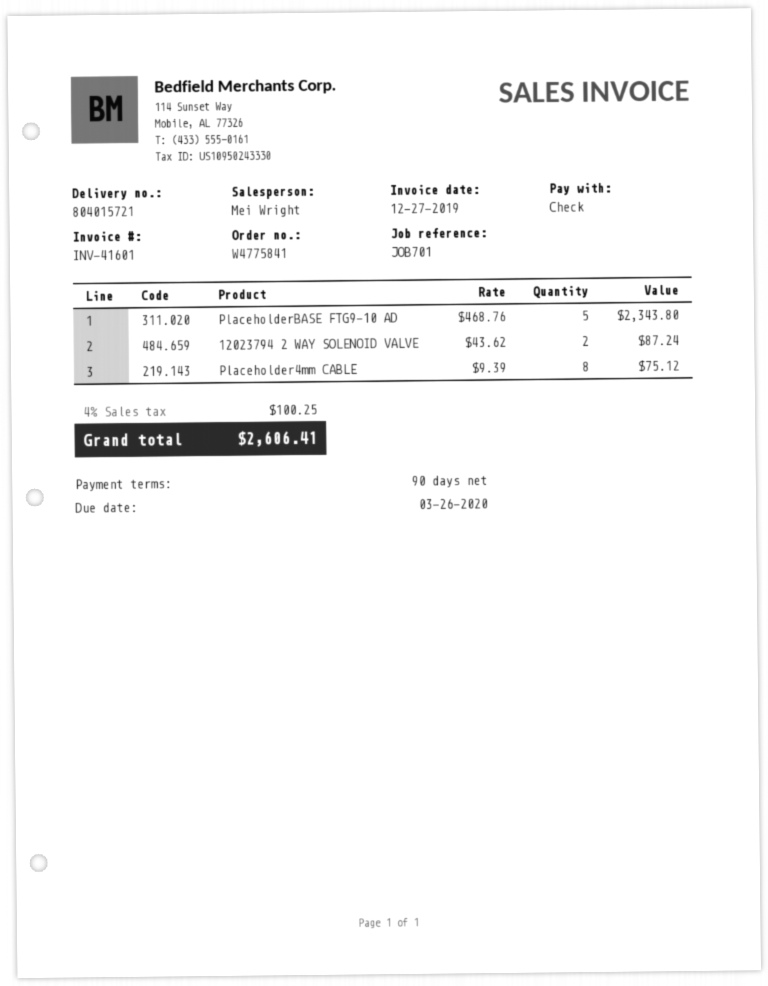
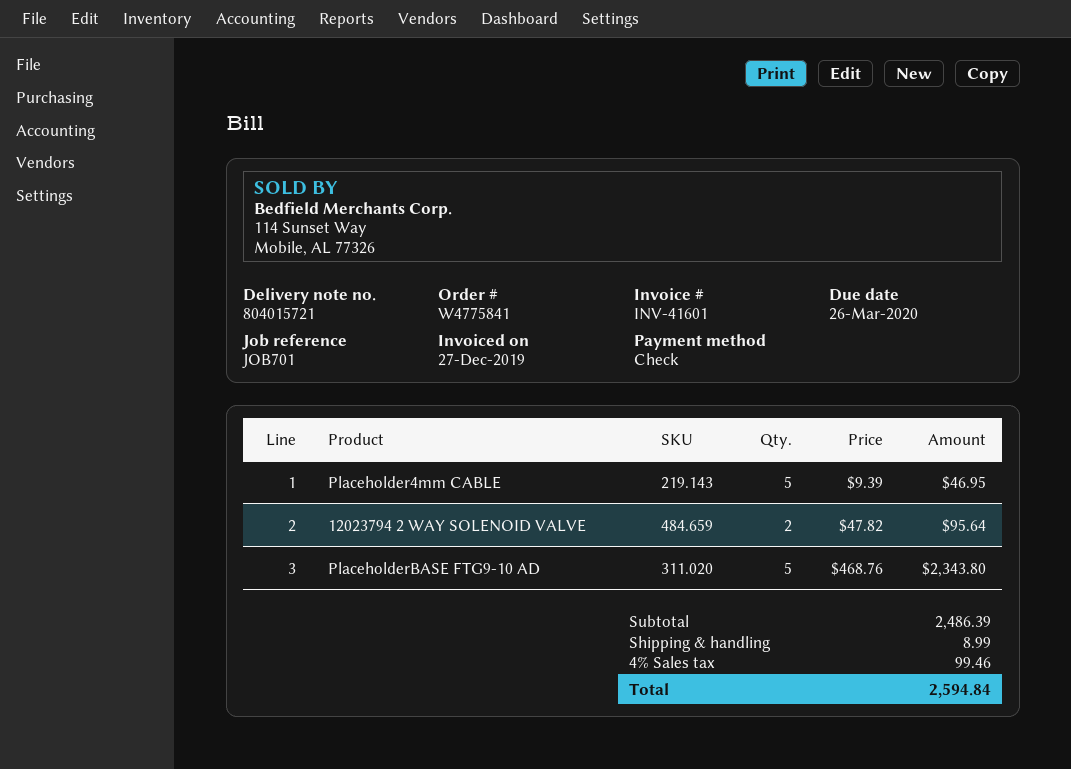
12023794 2 WAY SOLENOID VALVE: 2 x 43.62 = 87.24 -> 2 x 47.82 = 95.64
Placeholder4mm CABLE: 8 x 9.39 = 75.12 -> 5 x 9.39 = 46.95
shipping: none -> 8.99
tax: 4% = 100.25 -> 4% = 99.46
total: 2606.41 -> 2594.84

